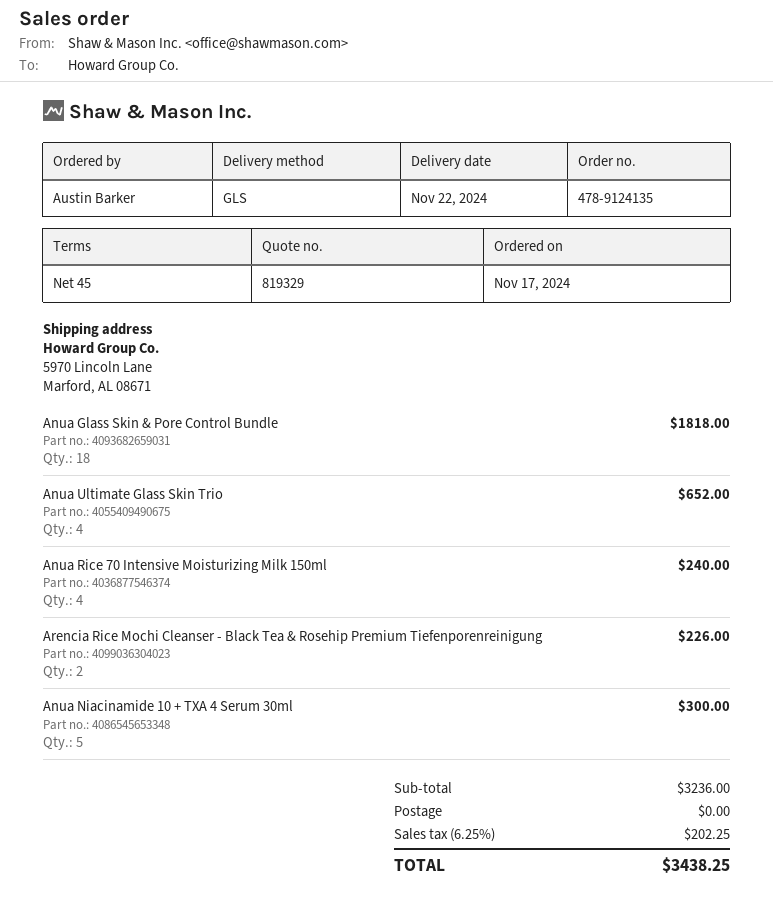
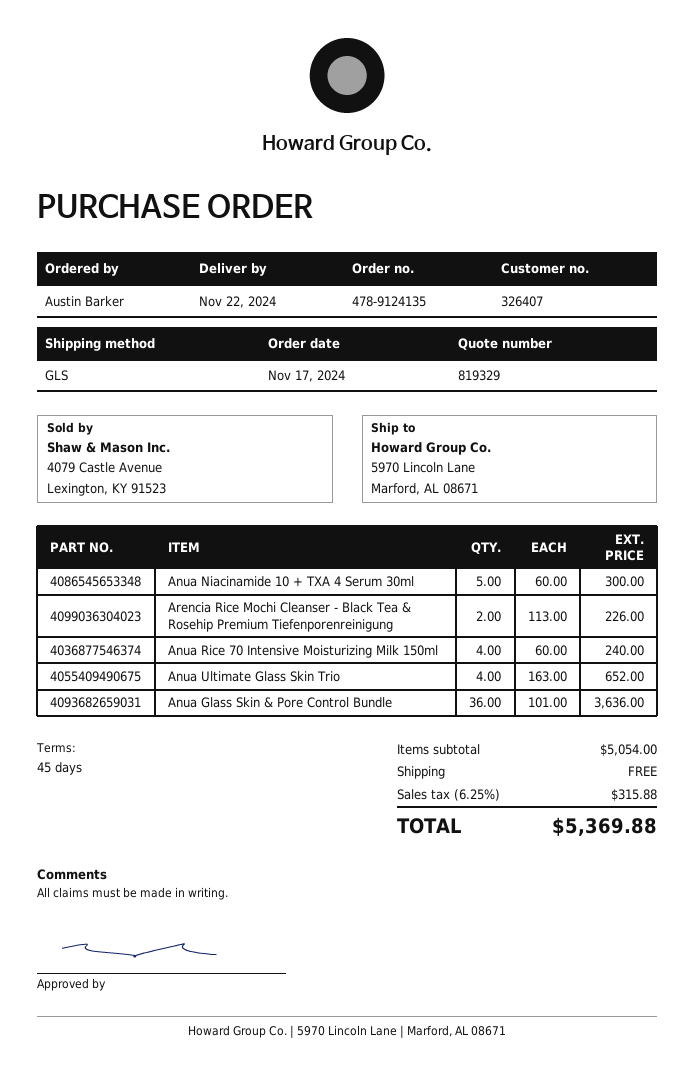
Anua Glass Skin & Pore Control Bundle: 18 for 1818.00 -> 36 for 3636.00
subtotal: 3236.00 -> 5054.00
tax: 6.25% = 202.25 -> 6.25% = 315.88
total: 3438.25 -> 5369.88

